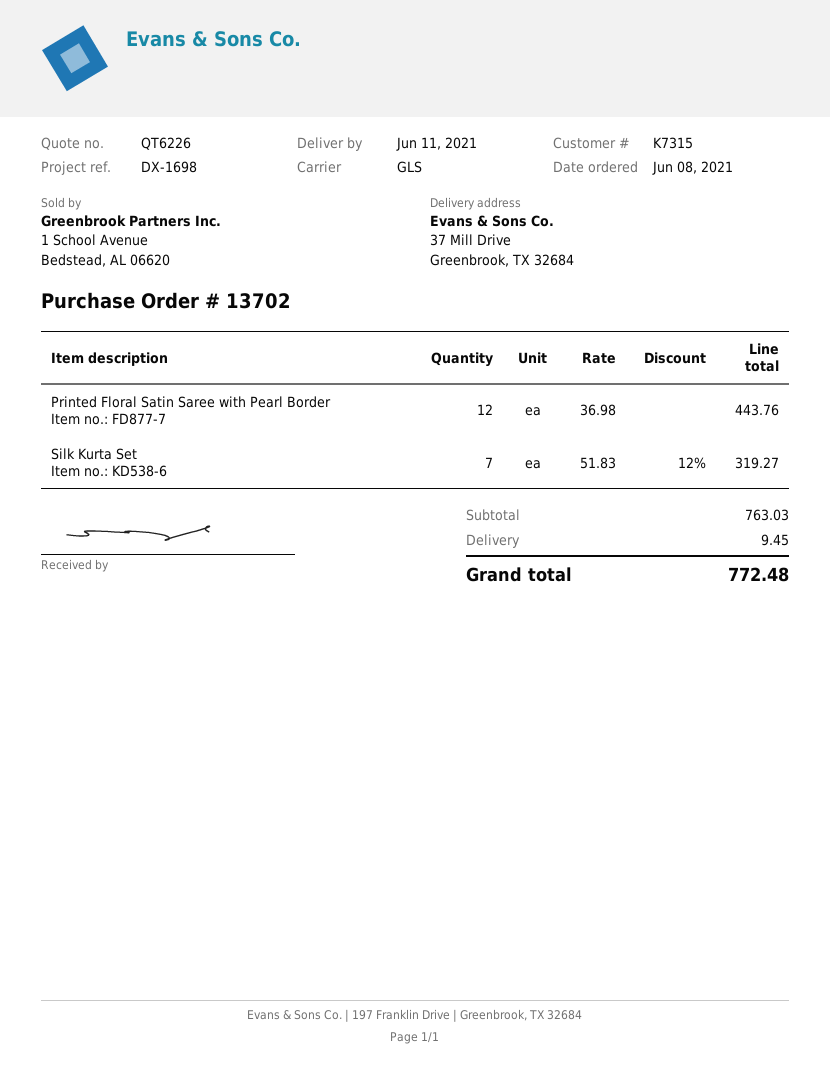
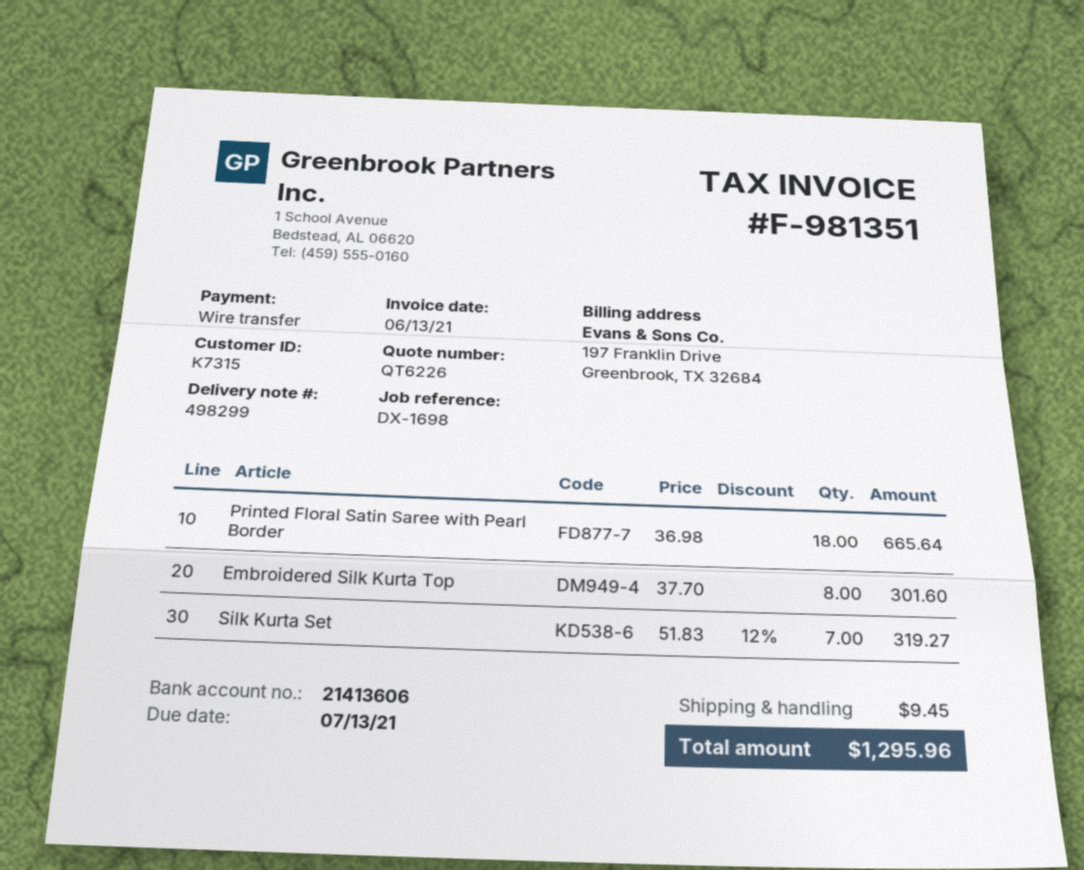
Printed Floral Satin Saree with Pearl Border: 12 x 36.98 = 443.76 -> 18 x 36.98 = 665.64
Embroidered Silk Kurta Top: none -> 8 x 37.70 = 301.60
total: 772.48 -> 1295.96

